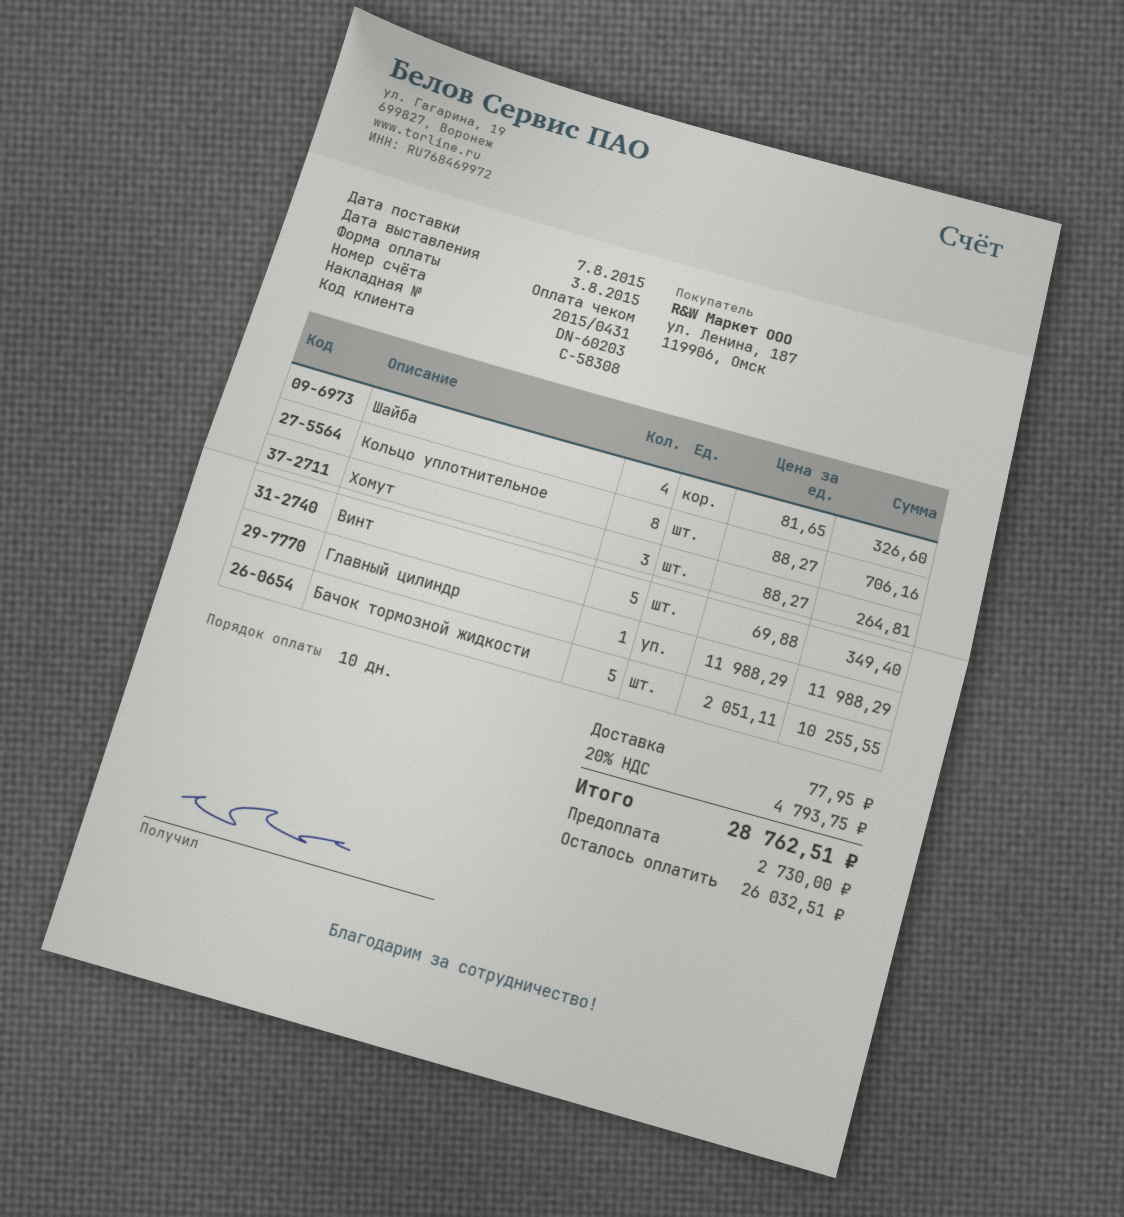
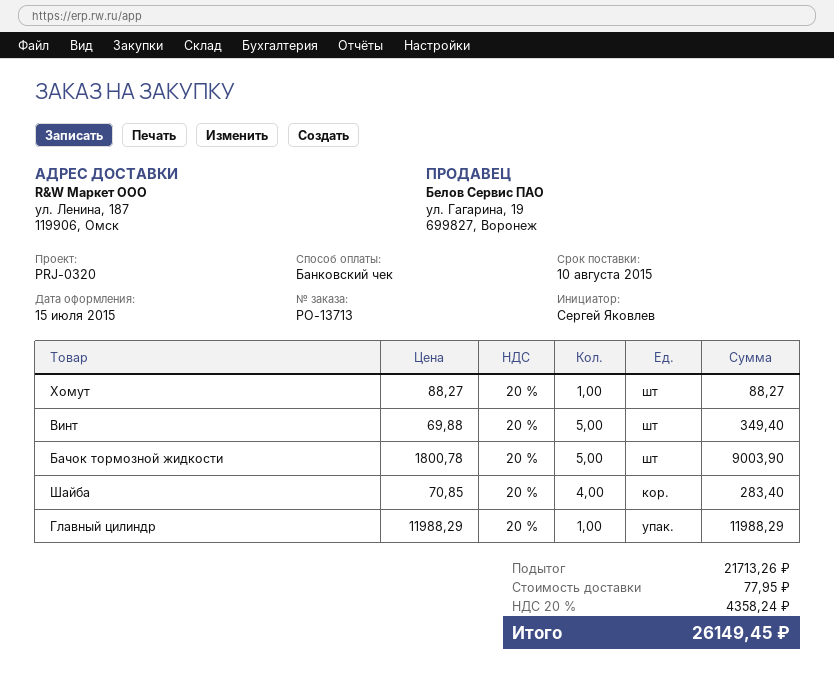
delivery date: 2015-08-07 -> 2015-08-10
Шайба: 4 x 81.65 = 326.60 -> 4 x 70.85 = 283.40
Кольцо уплотнительное: 8 x 88.27 = 706.16 -> none
Хомут: 3 x 88.27 = 264.81 -> 1 x 88.27 = 88.27
Бачок тормозной жидкости: 5 x 2051.11 = 10255.55 -> 5 x 1800.78 = 9003.90
tax: 20% = 4793.75 -> 20% = 4358.24
total: 28762.51 -> 26149.45

